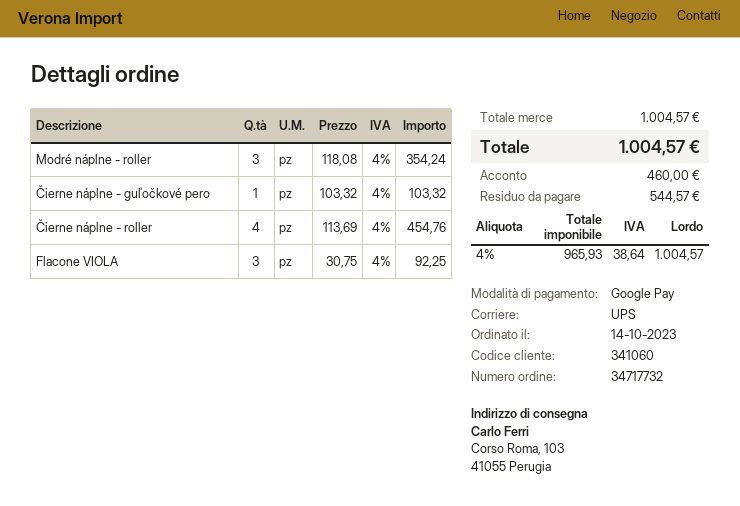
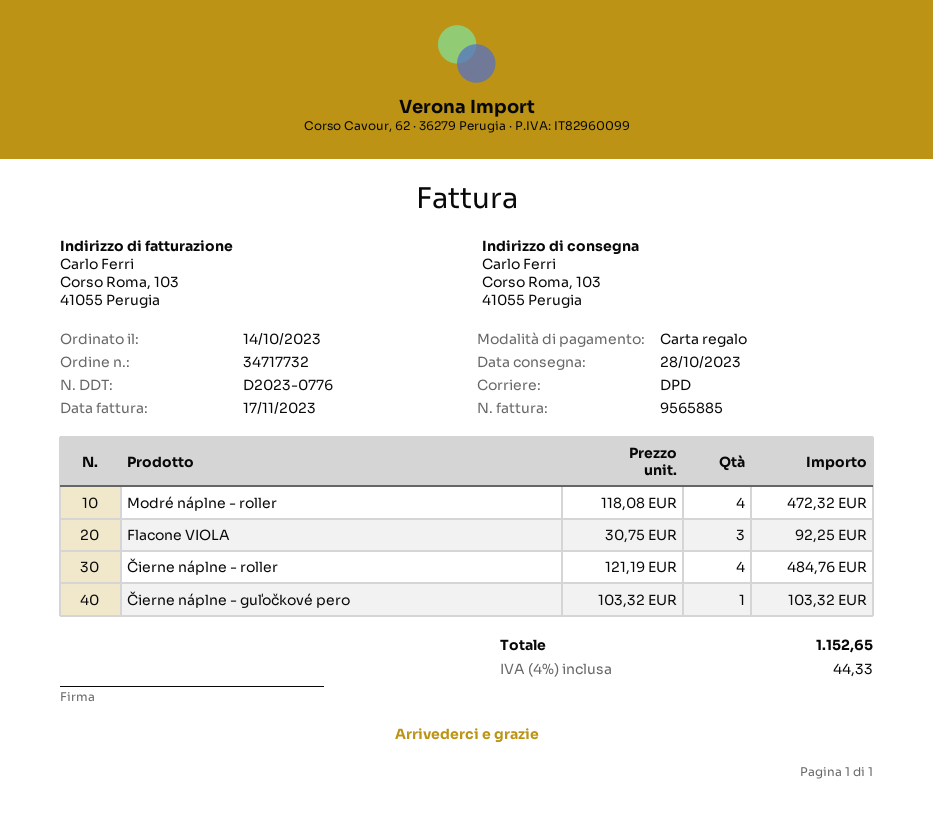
payment method: Google Pay -> gift card
shipping method: UPS -> DPD
Modré náplne - roller: 3 x 118.08 = 354.24 -> 4 x 118.08 = 472.32
Čierne náplne - roller: 4 x 113.69 = 454.76 -> 4 x 121.19 = 484.76
tax: 4% = 38.64 -> 4% = 44.33
total: 1004.57 -> 1152.65

